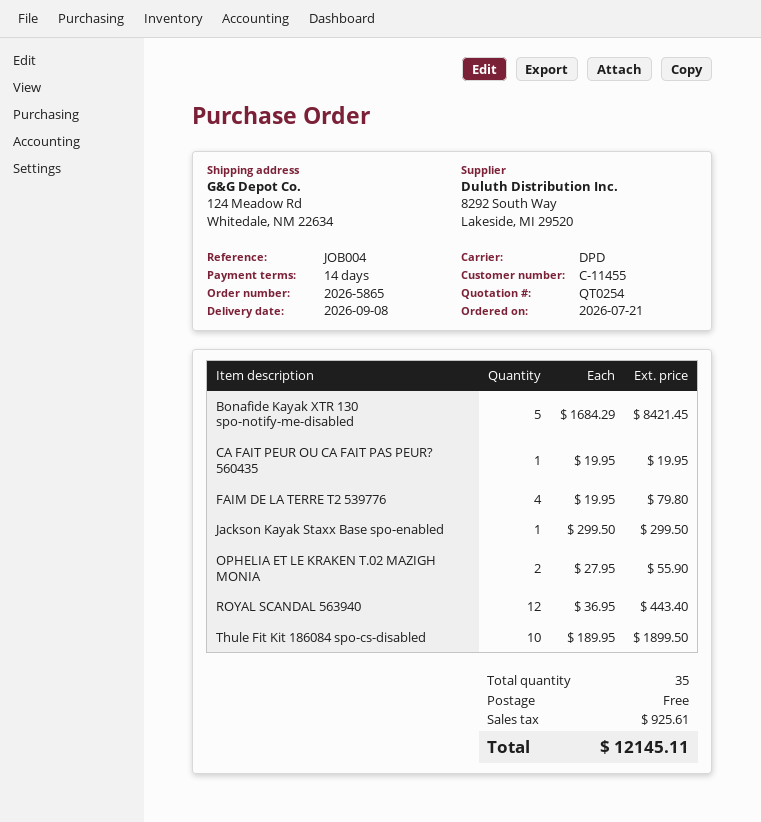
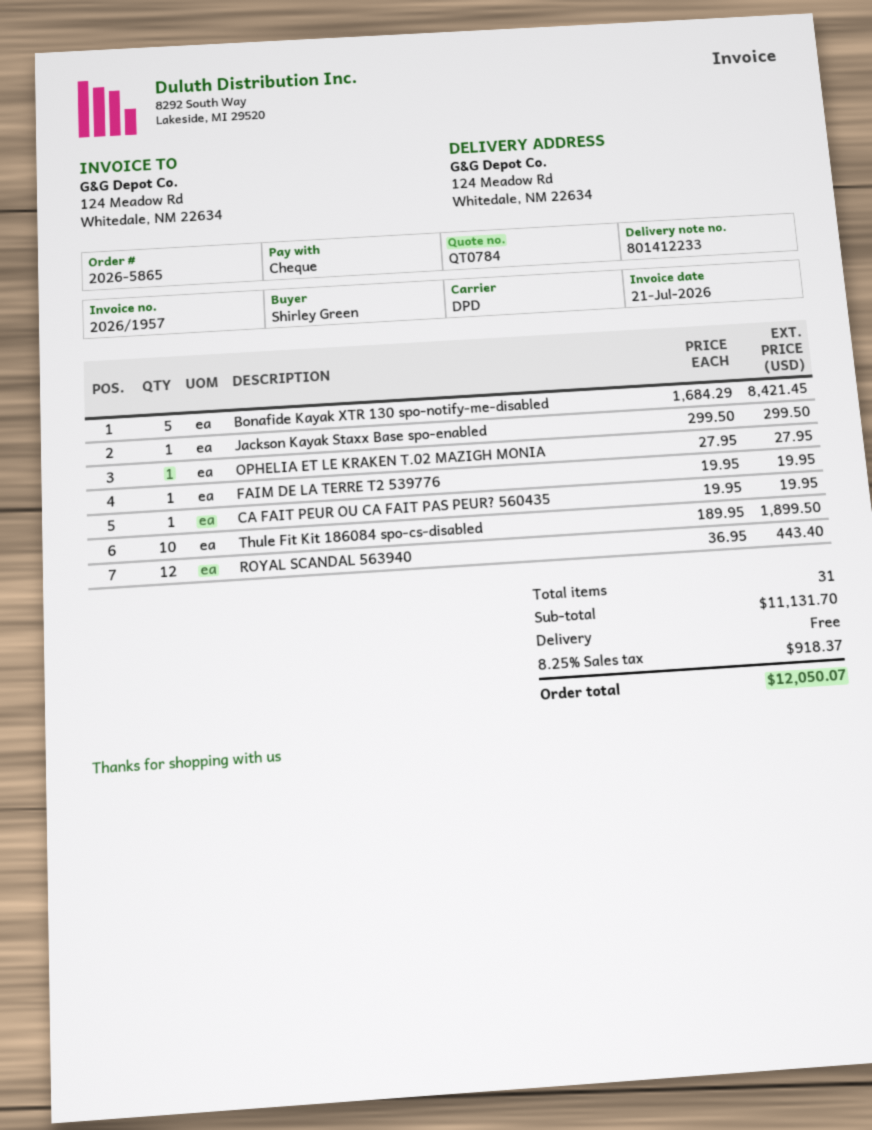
quote number: QT0254 -> QT0784
FAIM DE LA TERRE T2 539776: 4 x 19.95 = 79.80 -> 1 x 19.95 = 19.95
OPHELIA ET LE KRAKEN T.02 MAZIGH MONIA: 2 x 27.95 = 55.90 -> 1 x 27.95 = 27.95
total quantity: 35 -> 31
tax: 925.61 -> 918.37
total: 12145.11 -> 12050.07

